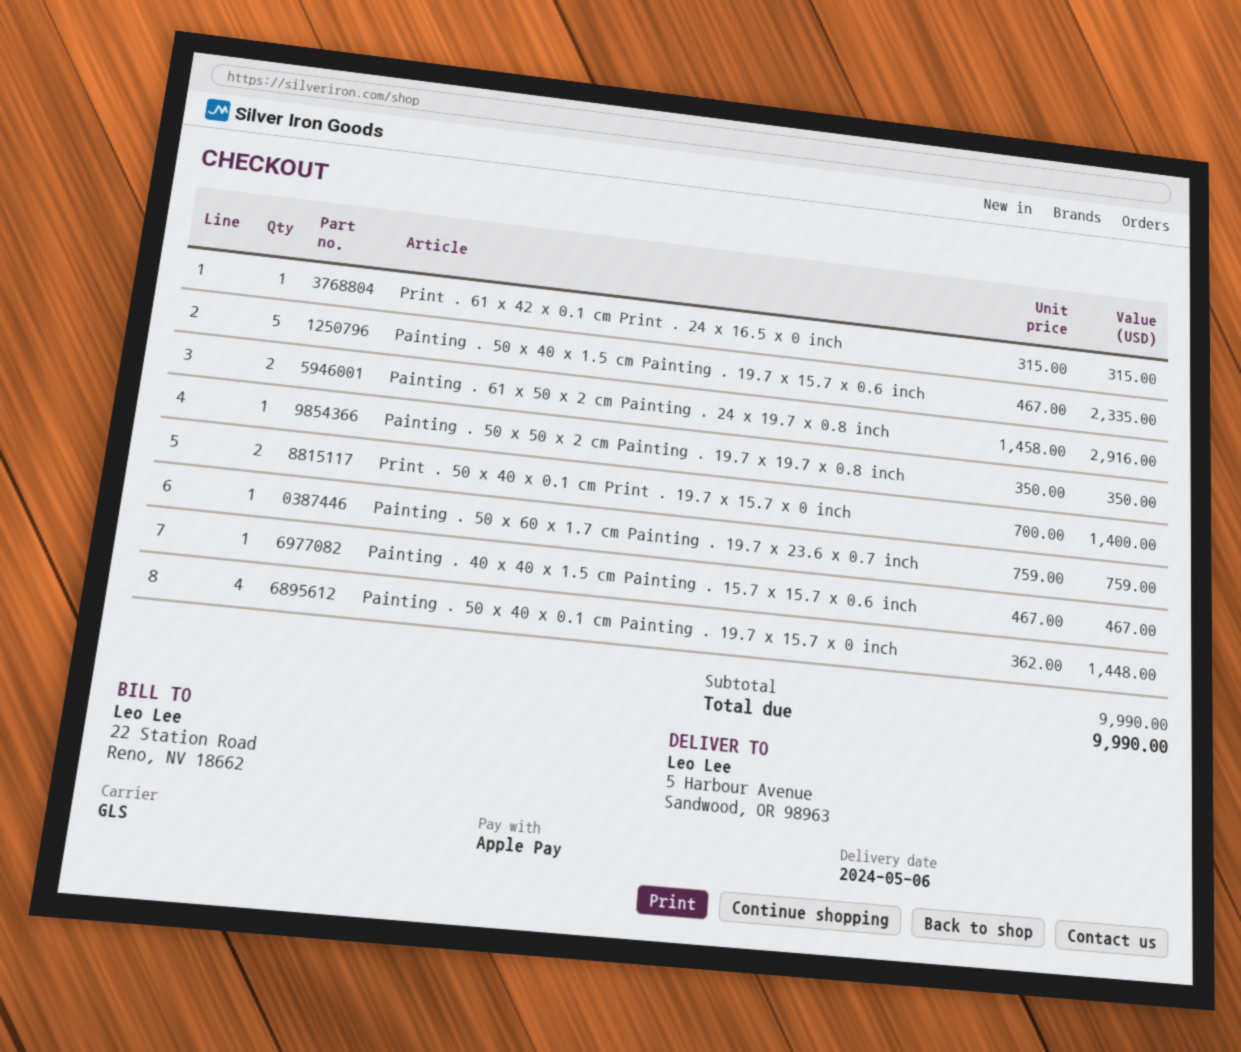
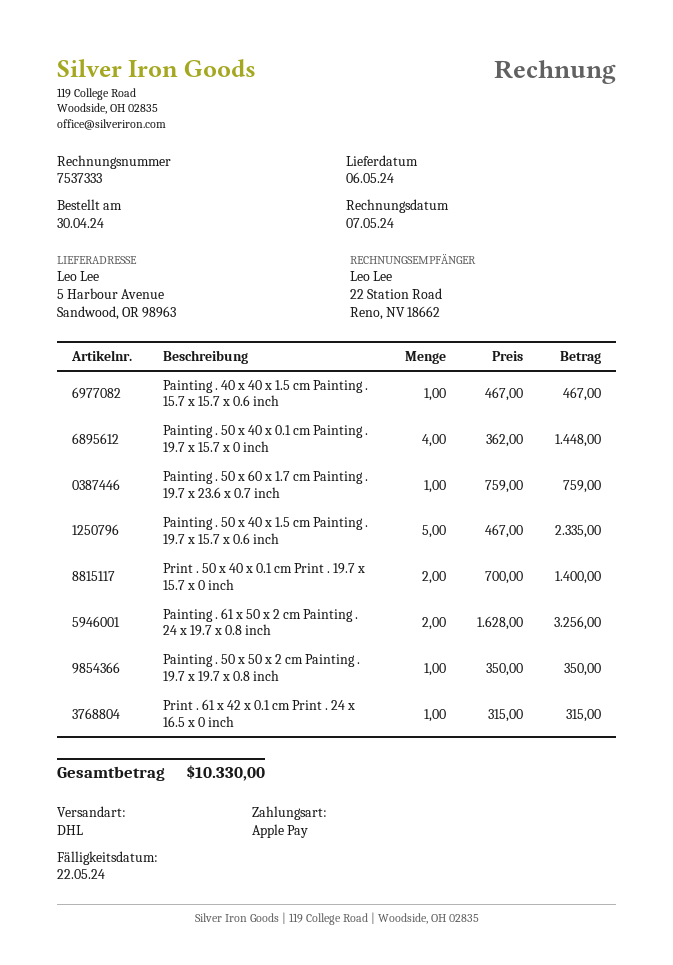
shipping method: GLS -> DHL
Painting . 61 x 50 x 2 cm Painting . 24 x 19.7 x 0.8 inch: 2 x 1458.00 = 2916.00 -> 2 x 1628.00 = 3256.00
total: 9990.00 -> 10330.00

